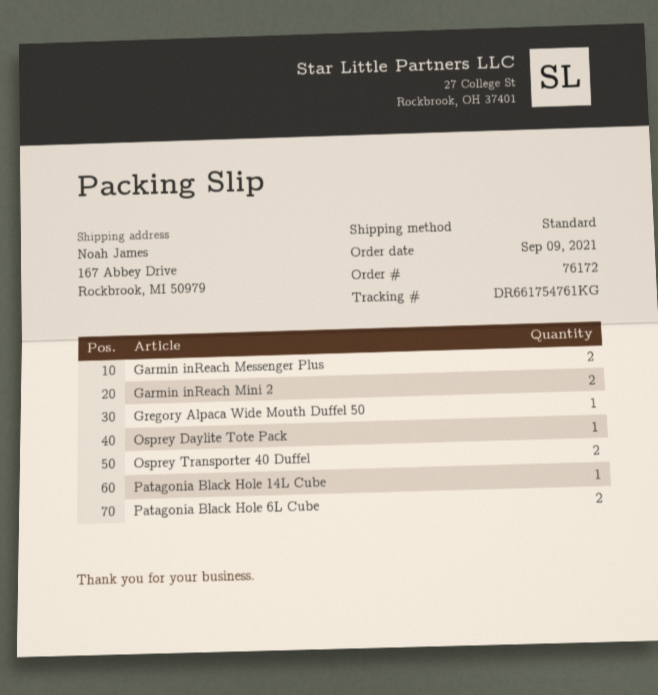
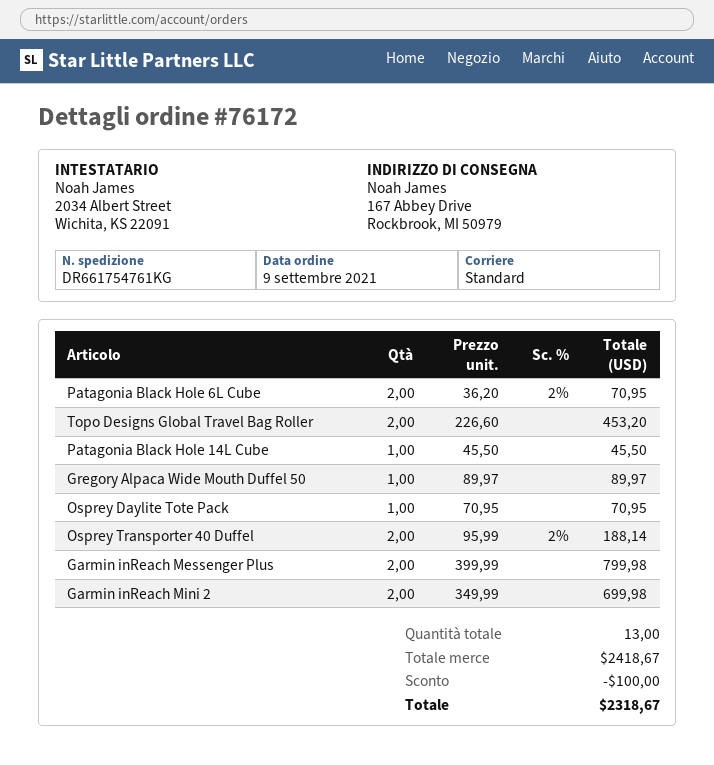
Topo Designs Global Travel Bag Roller: none -> 2

